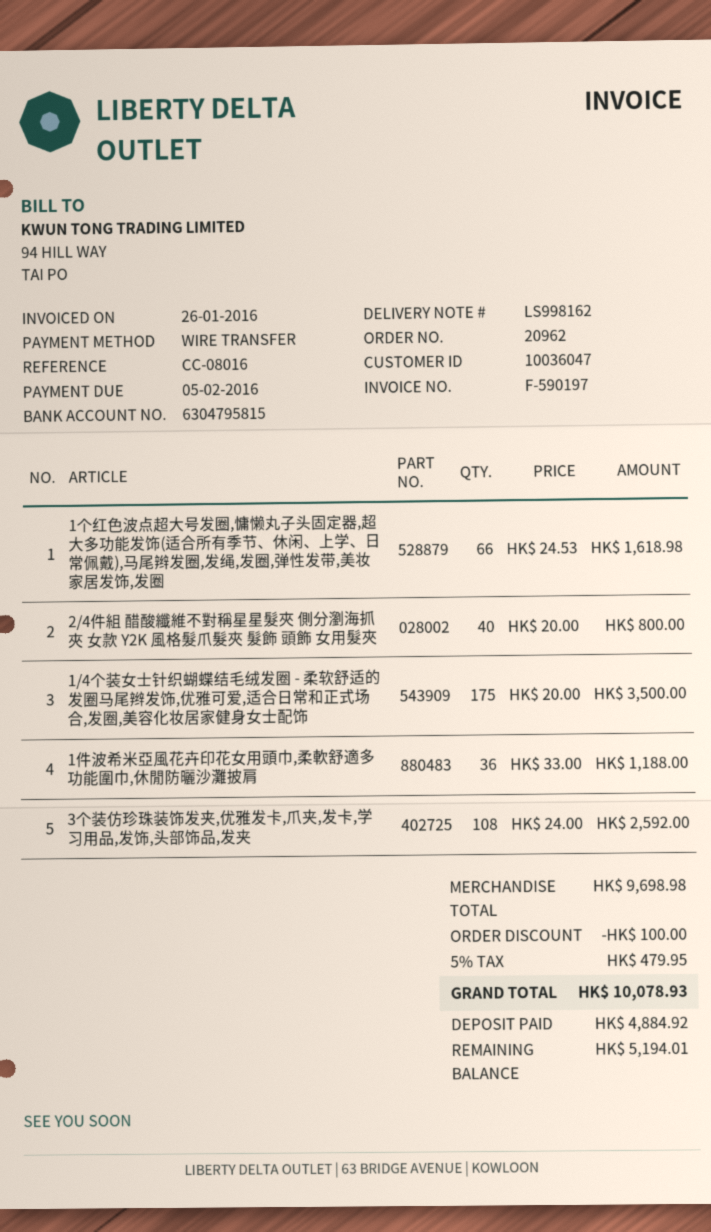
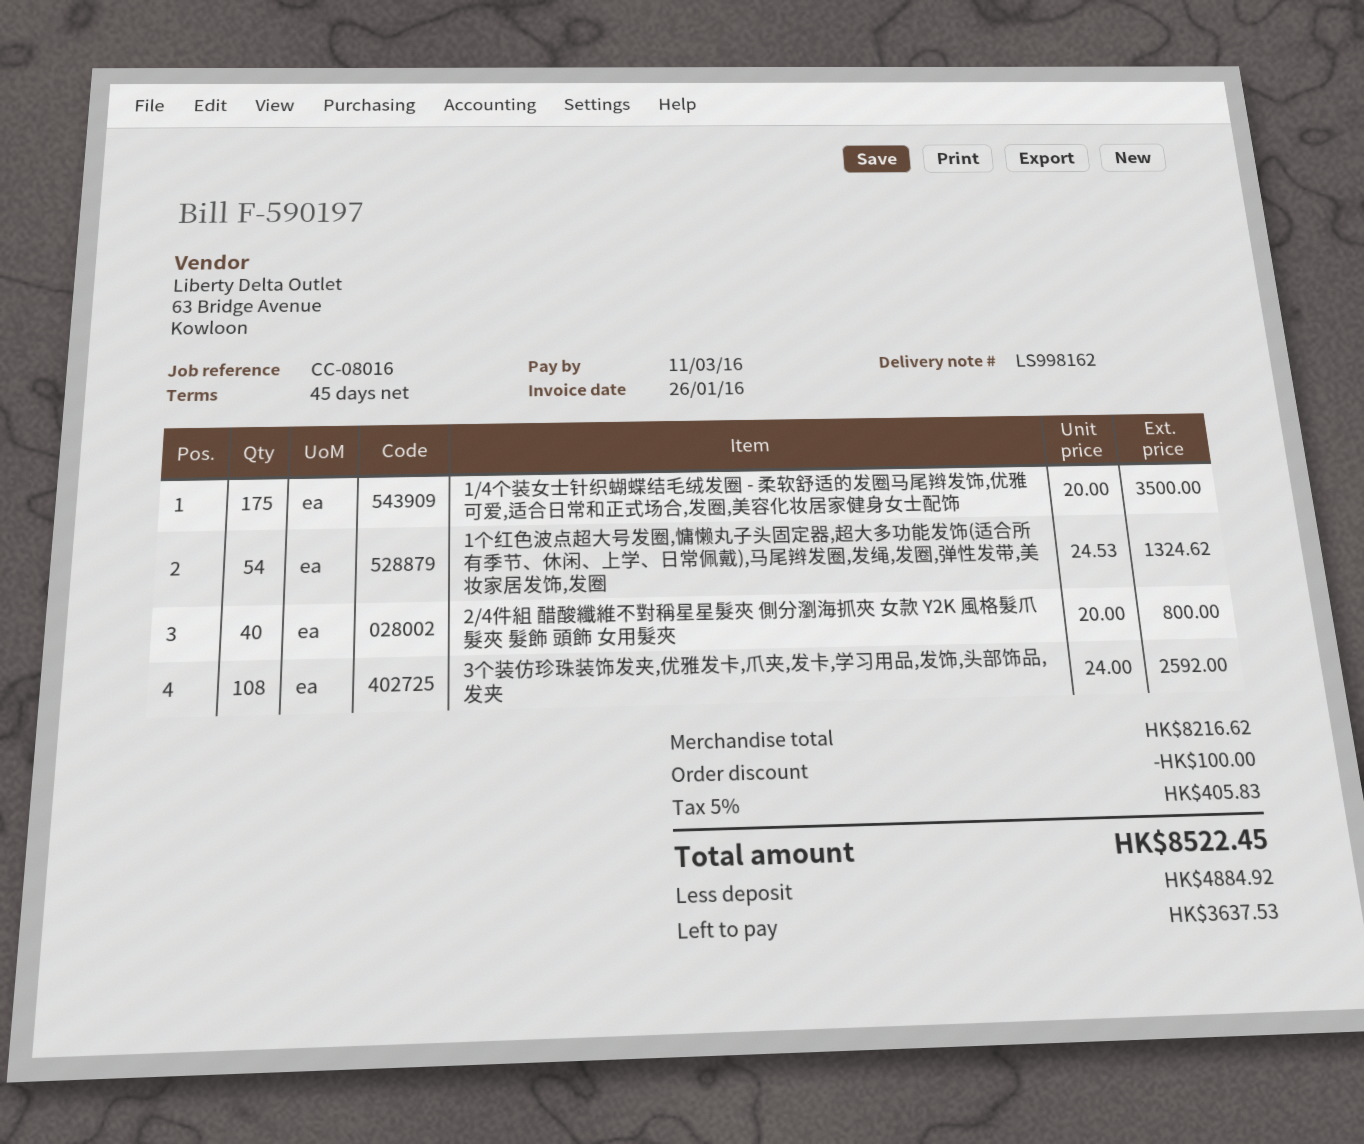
due date: 2016-02-05 -> 2016-03-11
1个红色波点超大号发圈,慵懒丸子头固定器,超大多功能发饰(适合所有季节、休闲、上学、日常佩戴),马尾辫发圈,发绳,发圈,弹性发带,美妆家居发饰,发圈: 66 x 24.53 = 1618.98 -> 54 x 24.53 = 1324.62
1件波希米亞風花卉印花女用頭巾,柔軟舒適多功能圍巾,休閒防曬沙灘披肩: 36 x 33.00 = 1188.00 -> none
subtotal: 9698.98 -> 8216.62
tax: 5% = 479.95 -> 5% = 405.83
total: 10078.93 -> 8522.45
balance: 5194.01 -> 3637.53

